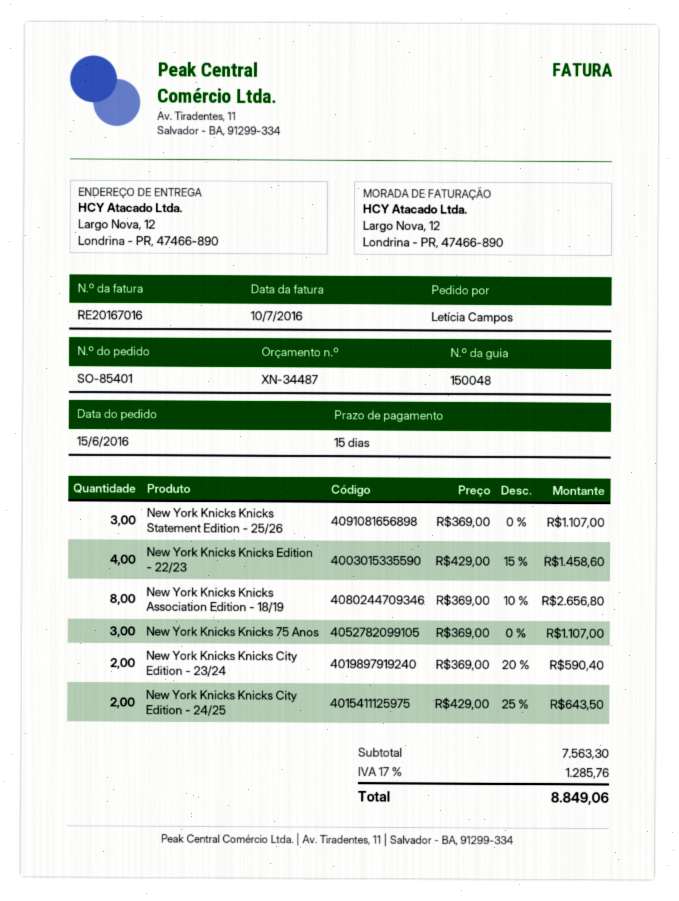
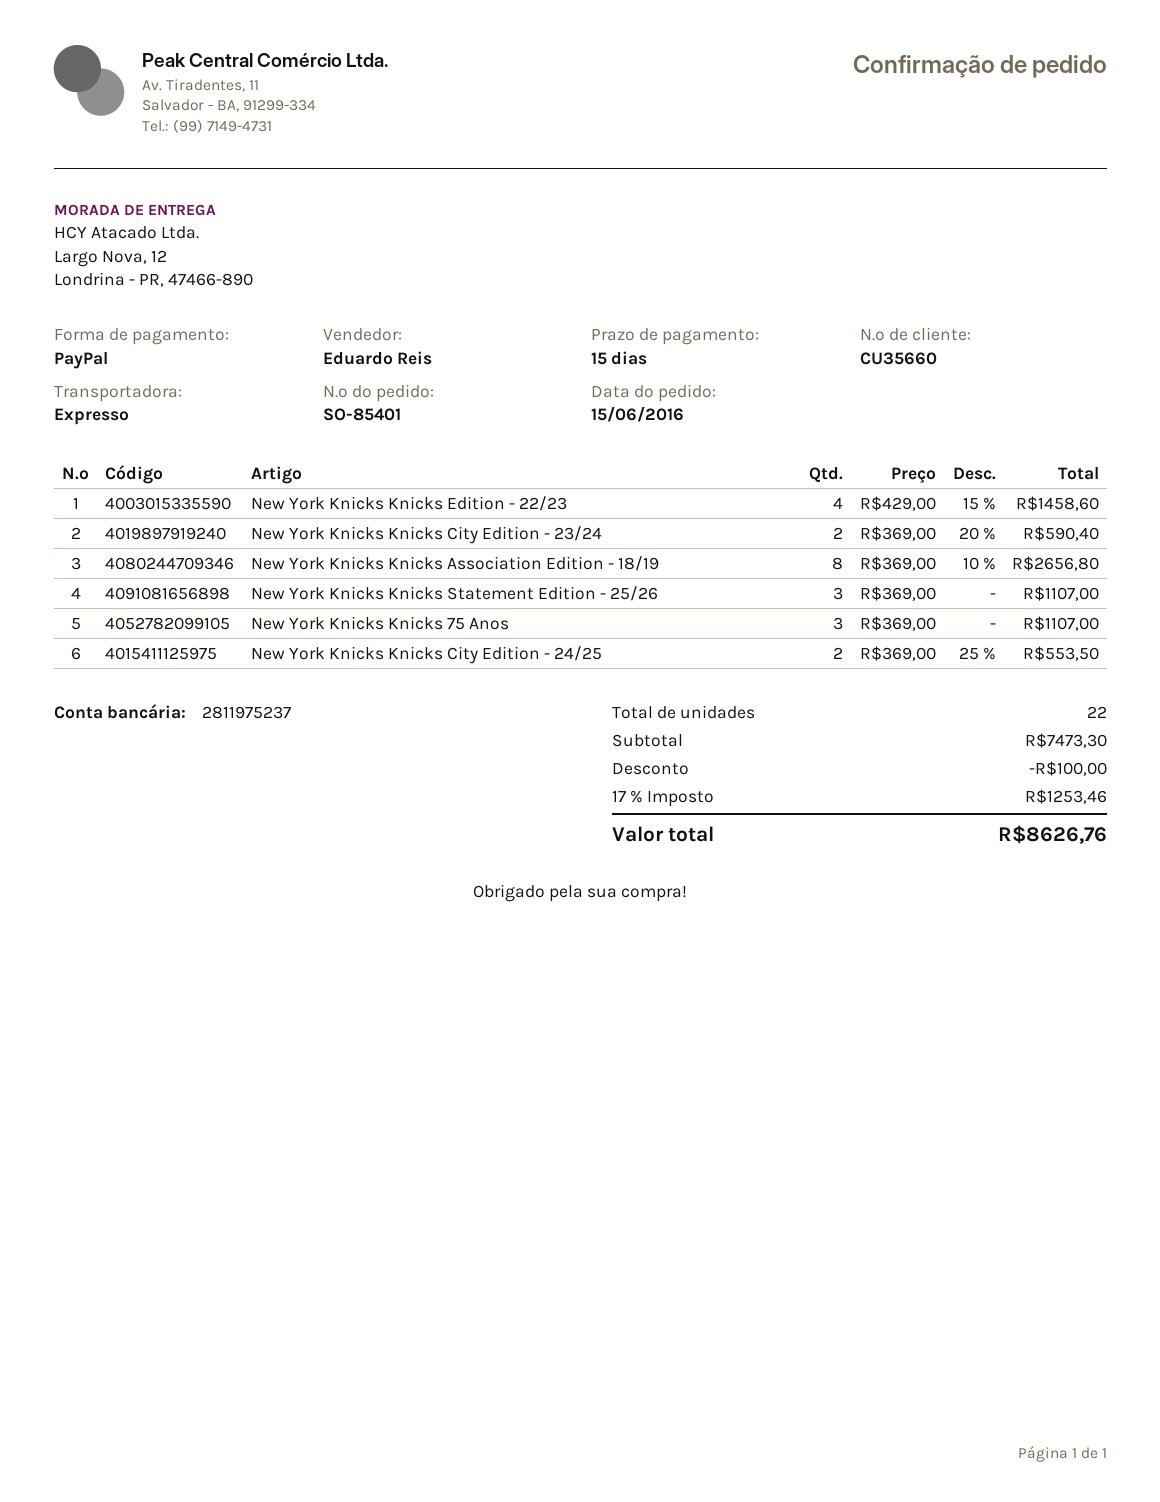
New York Knicks Knicks City Edition - 24/25: 2 x 429.00 - 25% = 643.50 -> 2 x 369.00 - 25% = 553.50
subtotal: 7563.30 -> 7473.30
discount: none -> 100.00
tax: 17% = 1285.76 -> 17% = 1253.46
total: 8849.06 -> 8626.76

